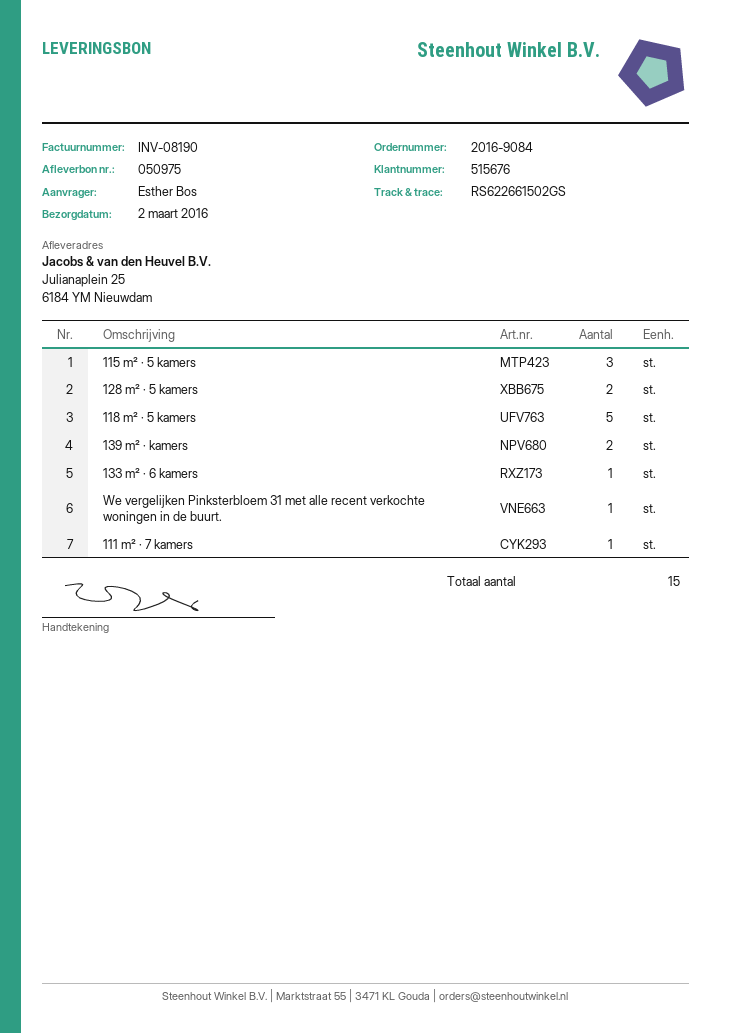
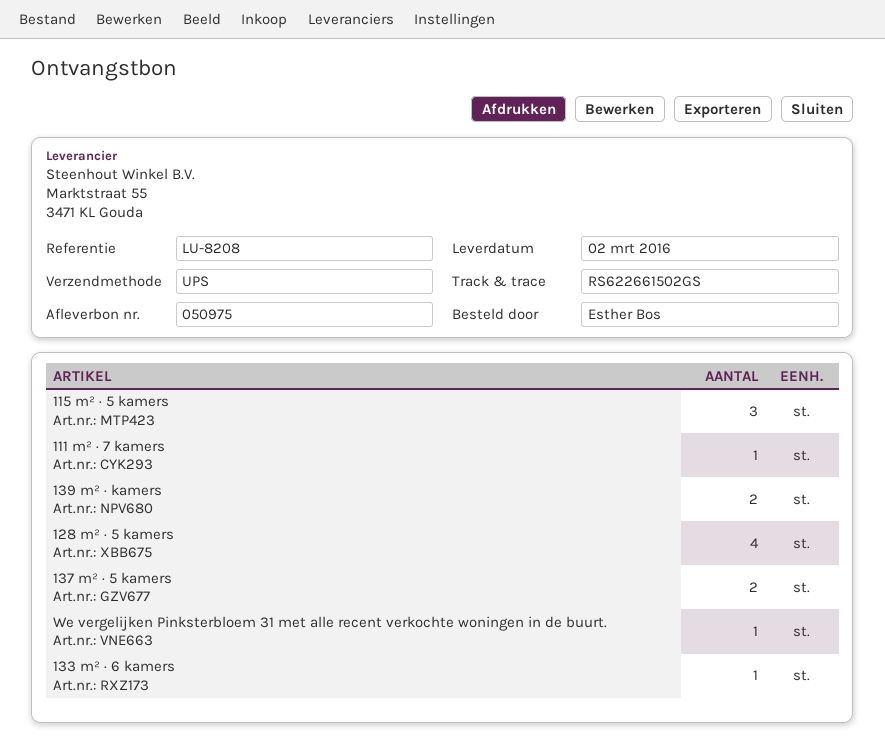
128 m² · 5 kamers: 2 -> 4
118 m² · 5 kamers: 5 -> none
137 m² · 5 kamers: none -> 2

